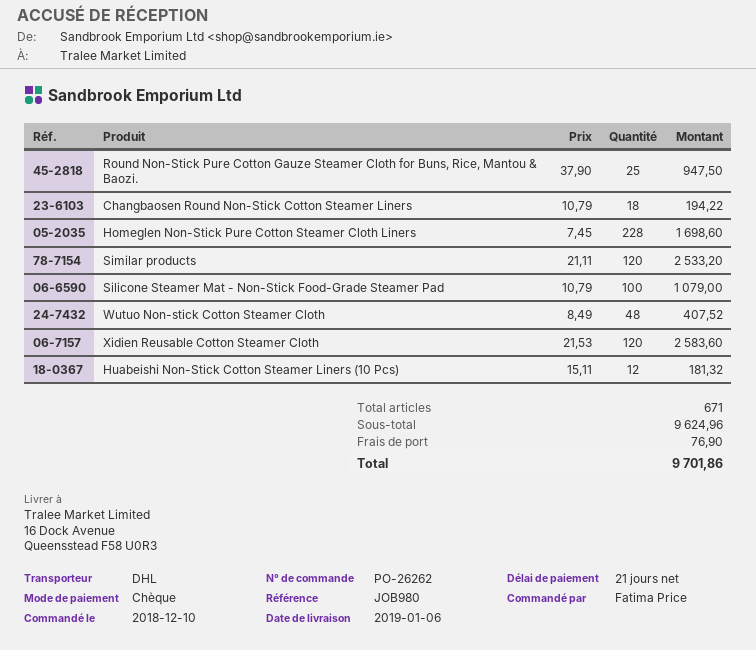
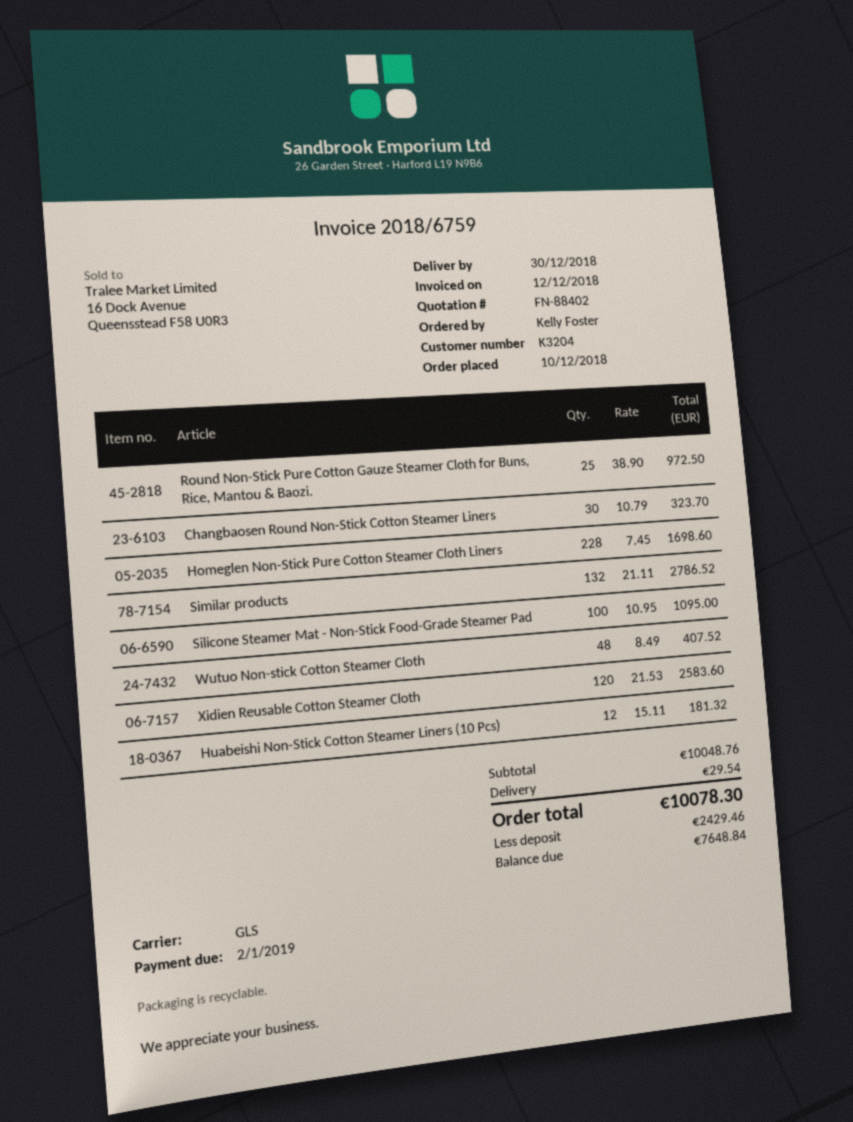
delivery date: 2019-01-06 -> 2018-12-30
ordered by: Fatima Price -> Kelly Foster
shipping method: DHL -> GLS
Round Non-Stick Pure Cotton Gauze Steamer Cloth for Buns, Rice, Mantou & Baozi.: 25 x 37.90 = 947.50 -> 25 x 38.90 = 972.50
Changbaosen Round Non-Stick Cotton Steamer Liners: 18 x 10.79 = 194.22 -> 30 x 10.79 = 323.70
Similar products: 120 x 21.11 = 2533.20 -> 132 x 21.11 = 2786.52
Silicone Steamer Mat - Non-Stick Food-Grade Steamer Pad: 100 x 10.79 = 1079.00 -> 100 x 10.95 = 1095.00
subtotal: 9624.96 -> 10048.76
shipping: 76.90 -> 29.54
total: 9701.86 -> 10078.30

